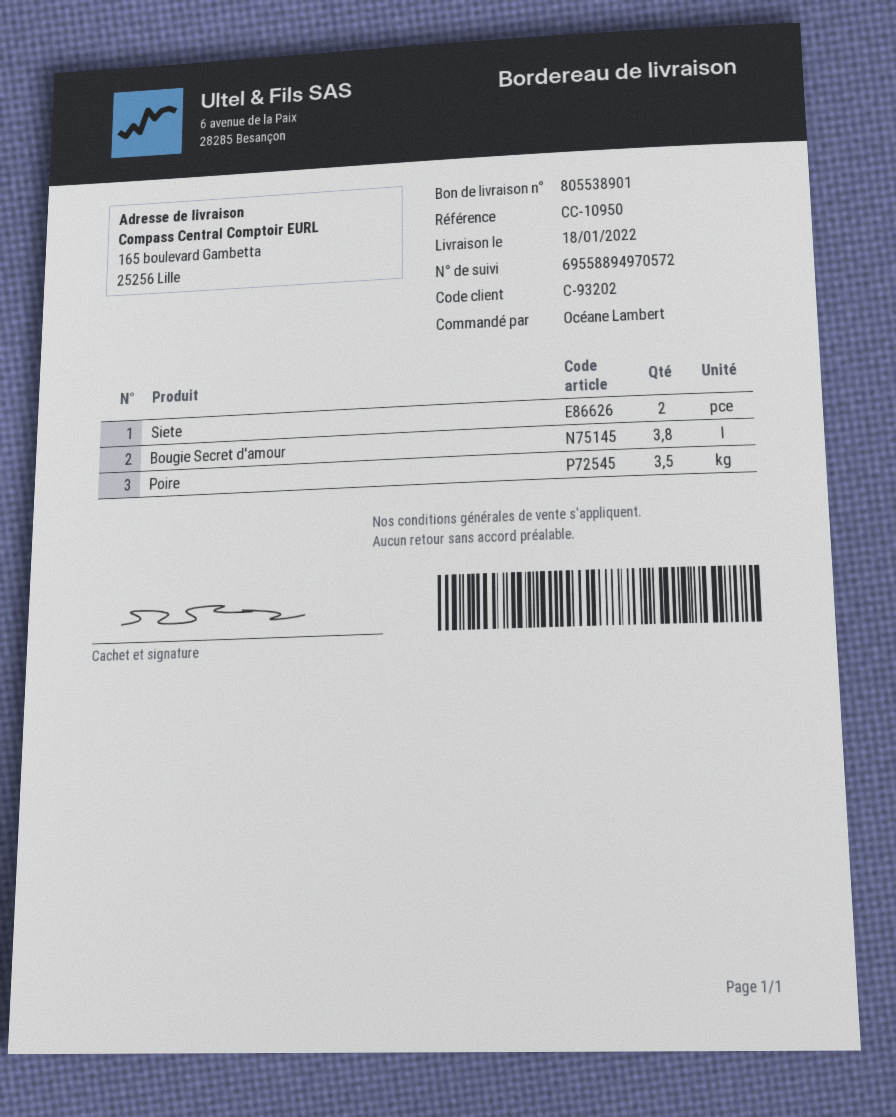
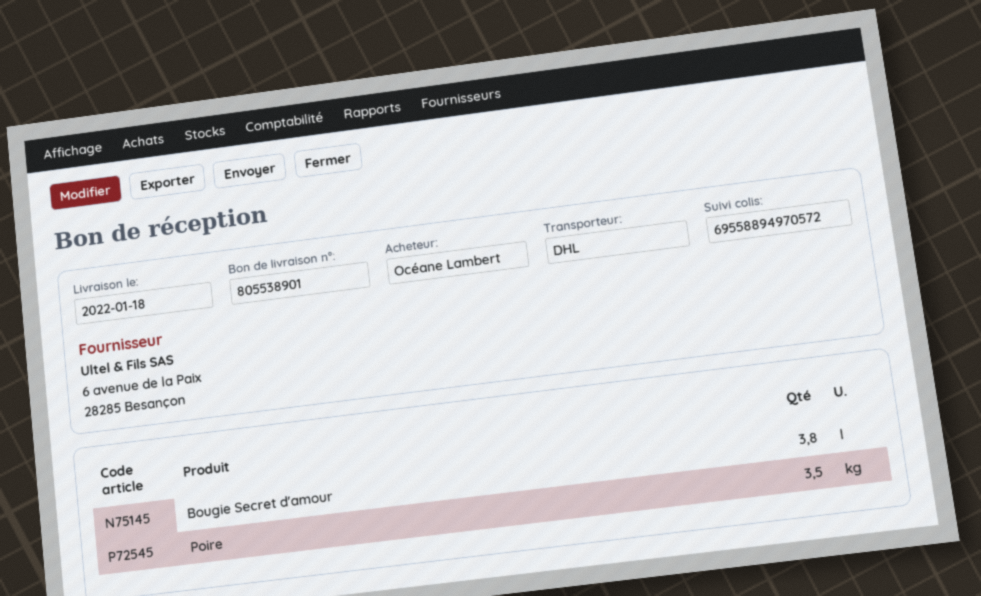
Siete: 2 -> none

